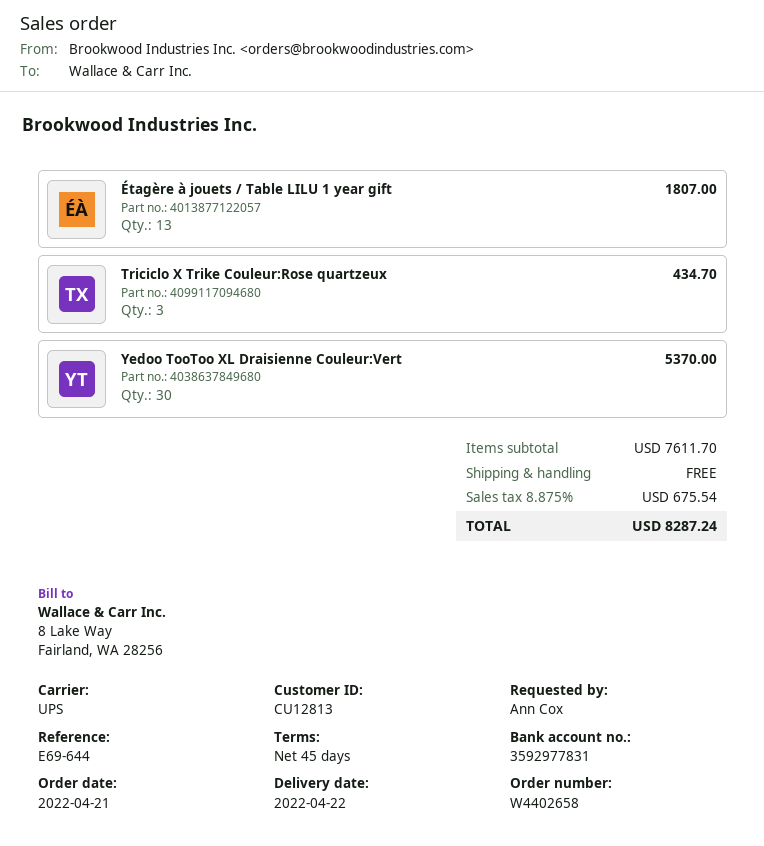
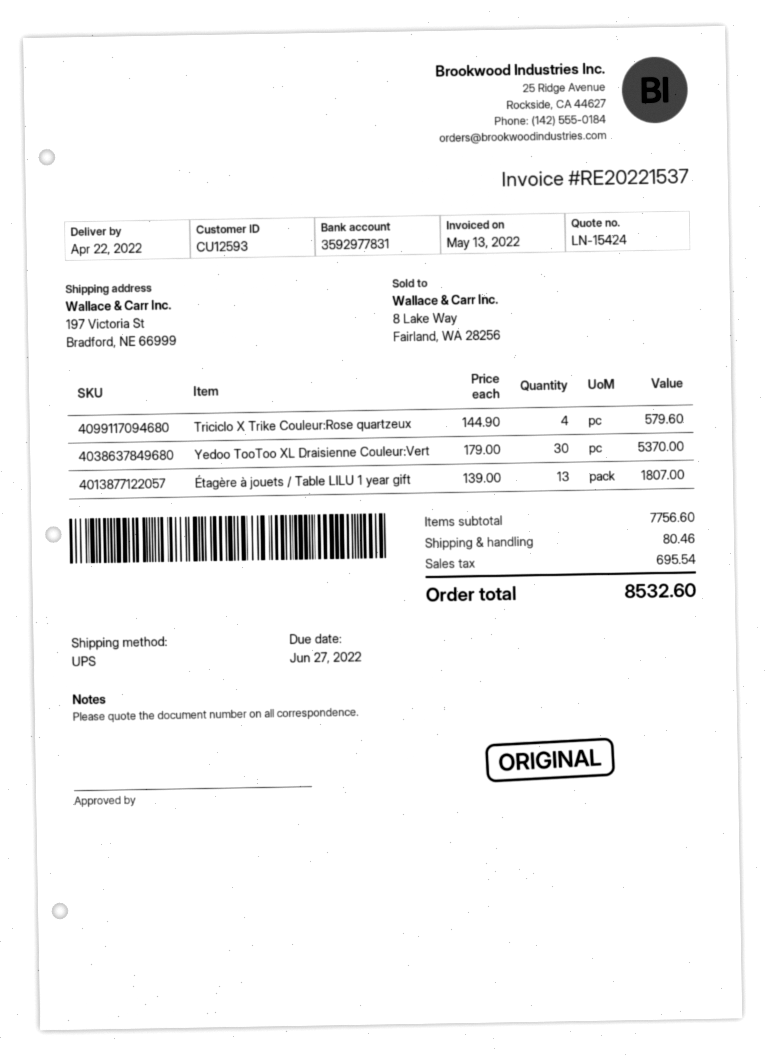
customer number: CU12813 -> CU12593
Triciclo X Trike Couleur:Rose quartzeux: 3 for 434.70 -> 4 for 579.60
subtotal: 7611.70 -> 7756.60
shipping: 0.00 -> 80.46
tax: 675.54 -> 695.54
total: 8287.24 -> 8532.60

